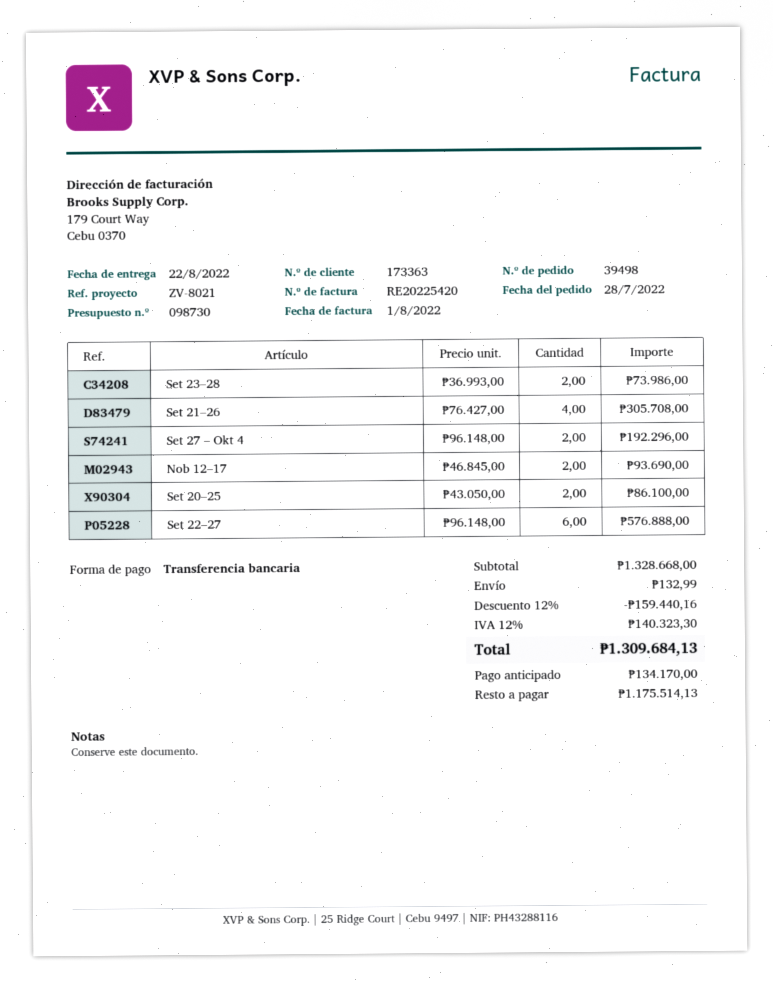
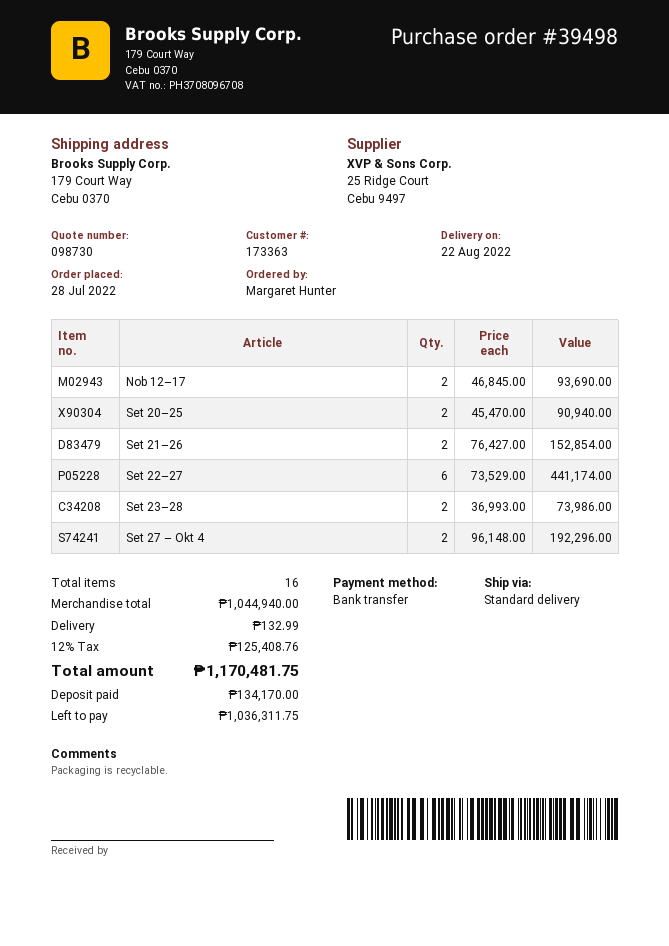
Set 21–26: 4 x 76427.00 = 305708.00 -> 2 x 76427.00 = 152854.00
Set 20–25: 2 x 43050.00 = 86100.00 -> 2 x 45470.00 = 90940.00
Set 22–27: 6 x 96148.00 = 576888.00 -> 6 x 73529.00 = 441174.00
subtotal: 1328668.00 -> 1044940.00
discount: 12% = 159440.16 -> none
tax: 12% = 140323.30 -> 12% = 125408.76
total: 1309684.13 -> 1170481.75
balance: 1175514.13 -> 1036311.75

